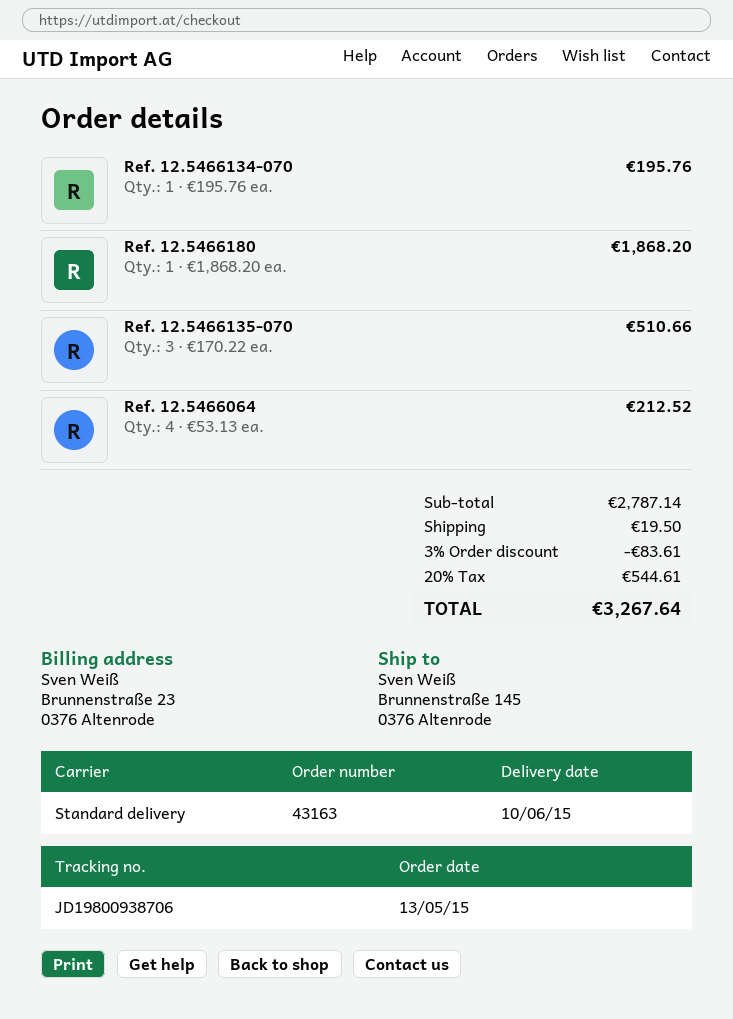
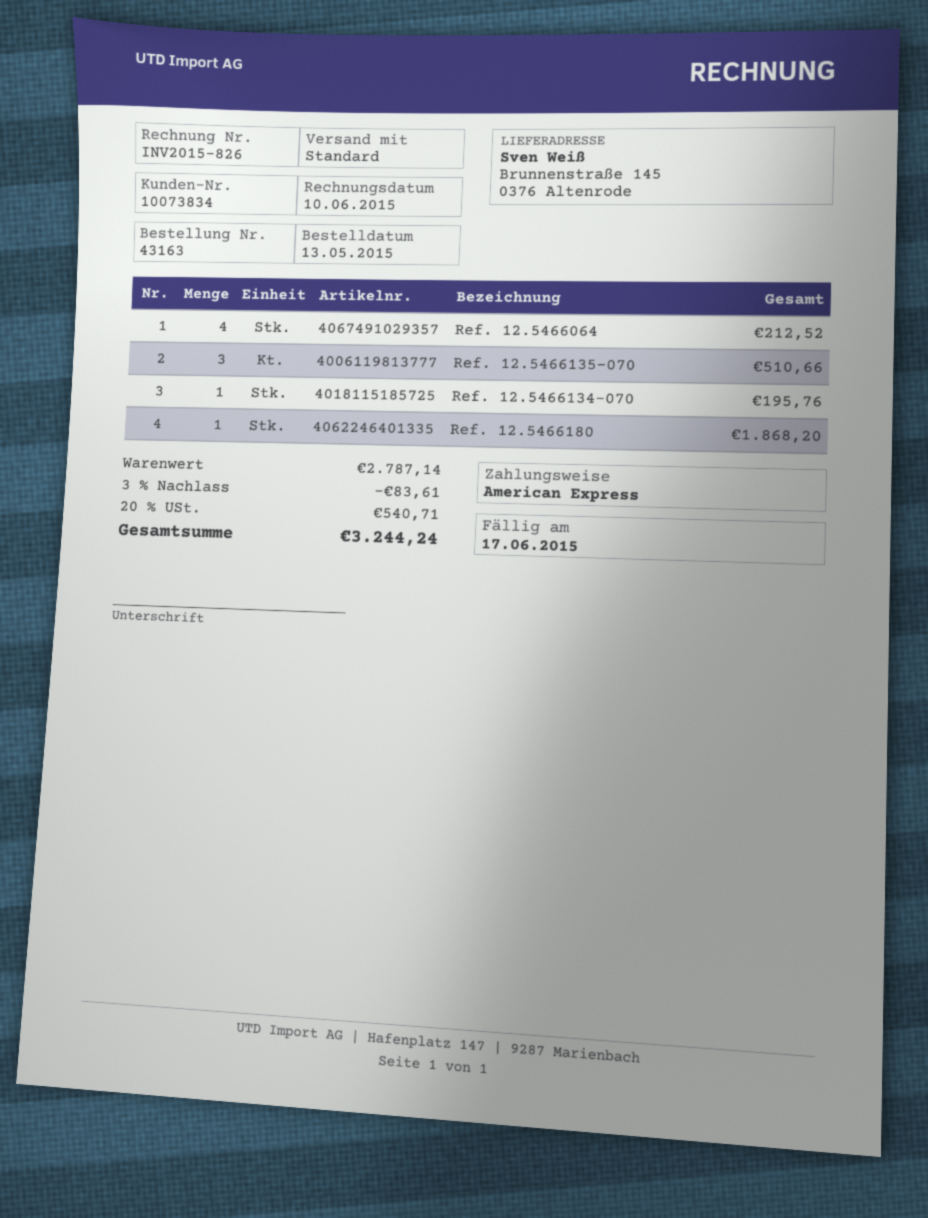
shipping: 19.50 -> none
tax: 20% = 544.61 -> 20% = 540.71
total: 3267.64 -> 3244.24

